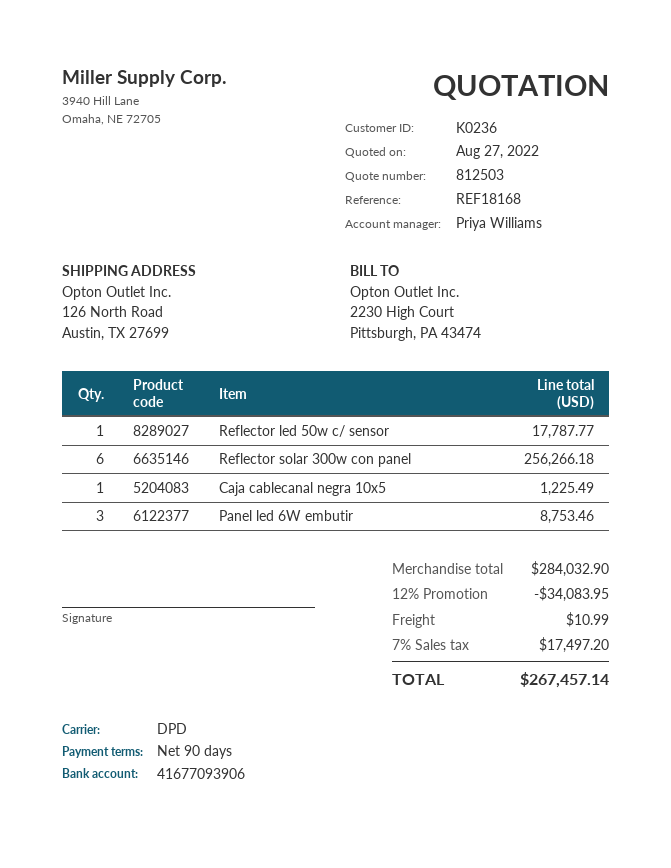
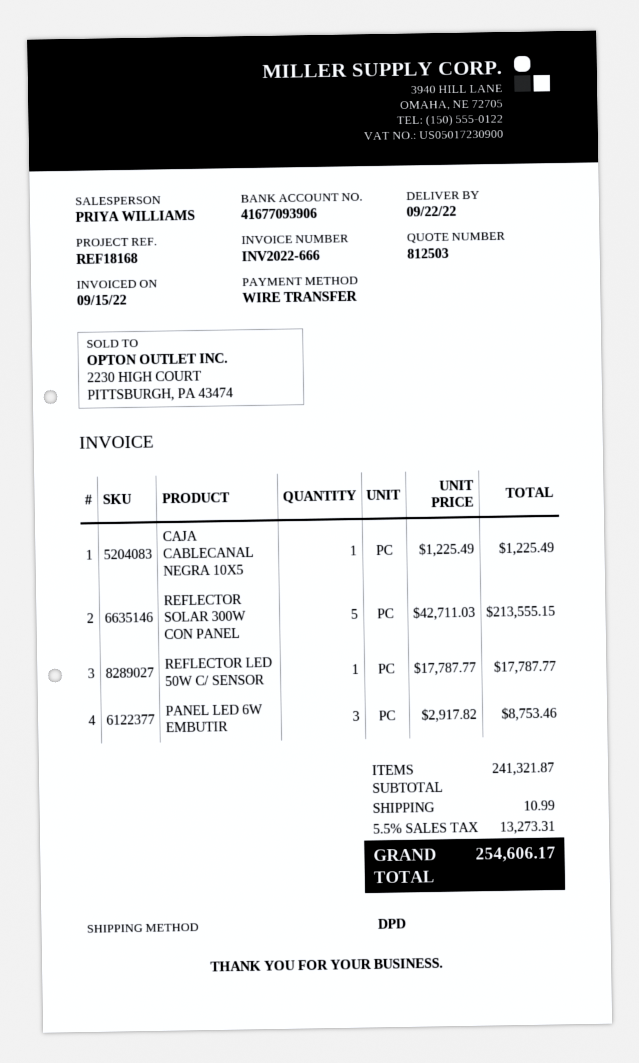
Reflector solar 300w con panel: 6 for 256266.18 -> 5 for 213555.15
subtotal: 284032.90 -> 241321.87
discount: 12% = 34083.95 -> none
tax: 7% = 17497.20 -> 5.5% = 13273.31
total: 267457.14 -> 254606.17

